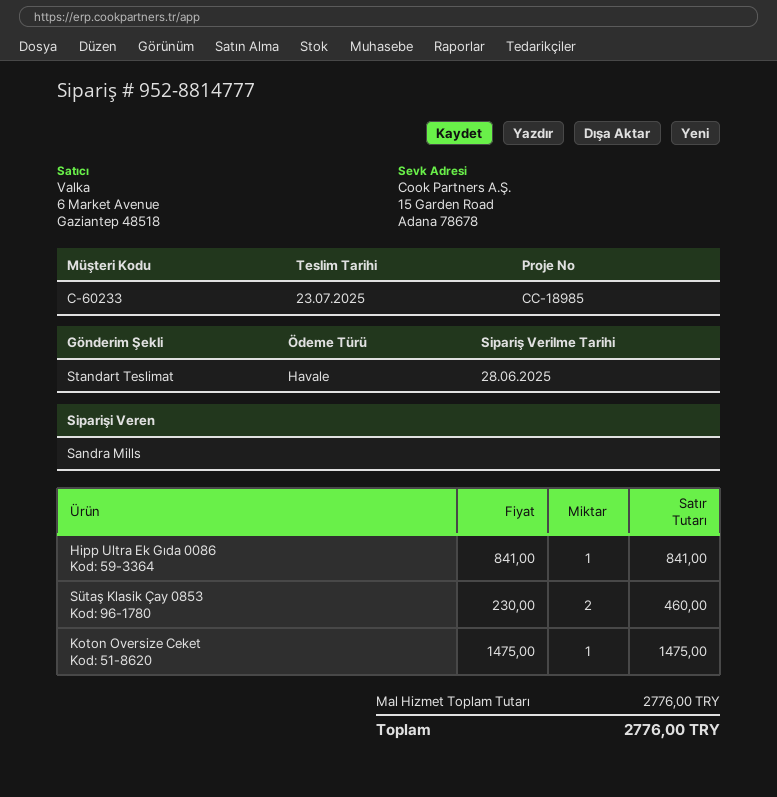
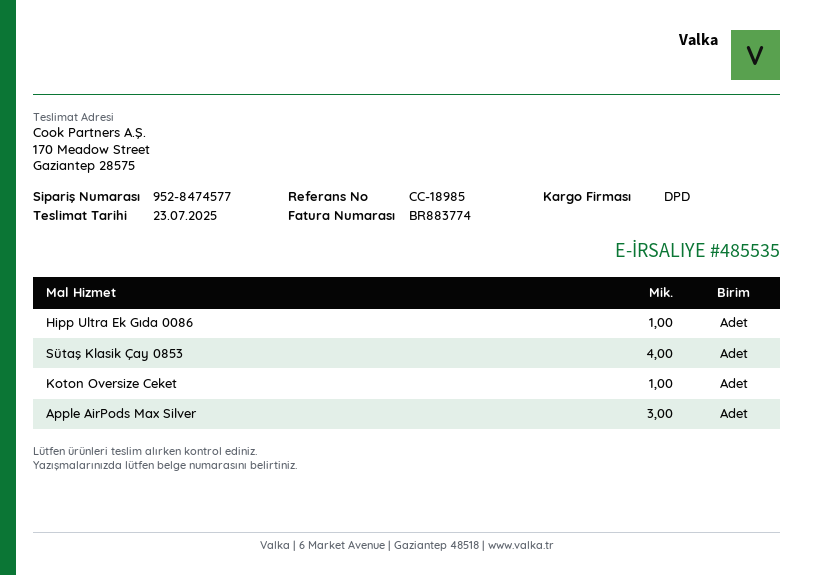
order number: 952-8814777 -> 952-8474577
shipping method: standard -> DPD
ship to: 15 Garden Road, Adana 78678 -> 170 Meadow Street, Gaziantep 28575
Sütaş Klasik Çay 0853: 2 -> 4
Apple AirPods Max Silver: none -> 3

